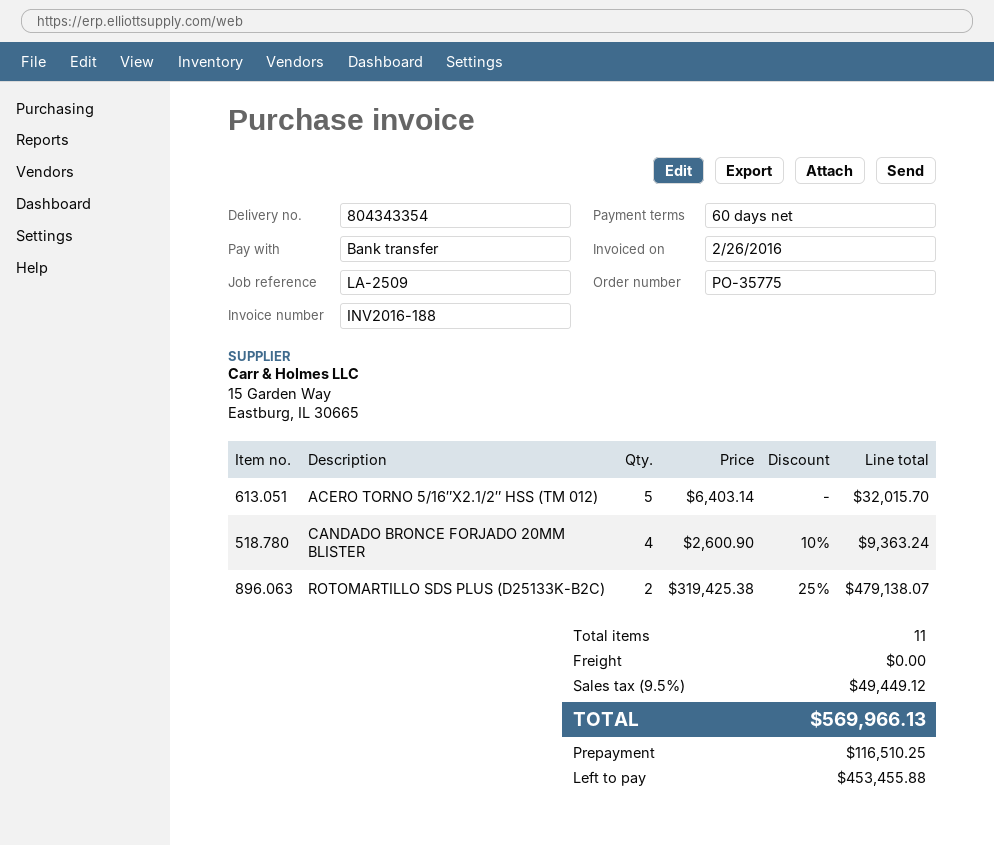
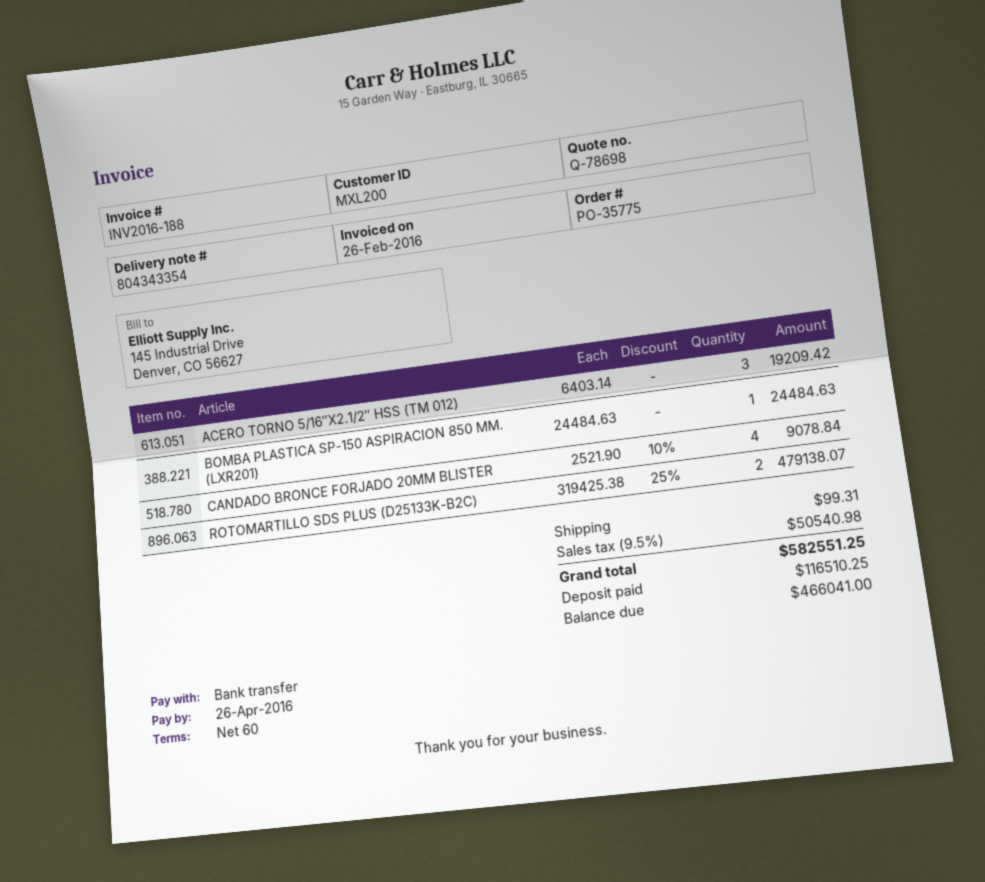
ACERO TORNO 5/16″X2.1/2″ HSS (TM 012): 5 x 6403.14 = 32015.70 -> 3 x 6403.14 = 19209.42
CANDADO BRONCE FORJADO 20MM BLISTER: 4 x 2600.90 - 10% = 9363.24 -> 4 x 2521.90 - 10% = 9078.84
BOMBA PLASTICA SP-150 ASPIRACION 850 MM. (LXR201): none -> 1 x 24484.63 = 24484.63
shipping: 0.00 -> 99.31
tax: 9.5% = 49449.12 -> 9.5% = 50540.98
total: 569966.13 -> 582551.25
balance: 453455.88 -> 466041.00

